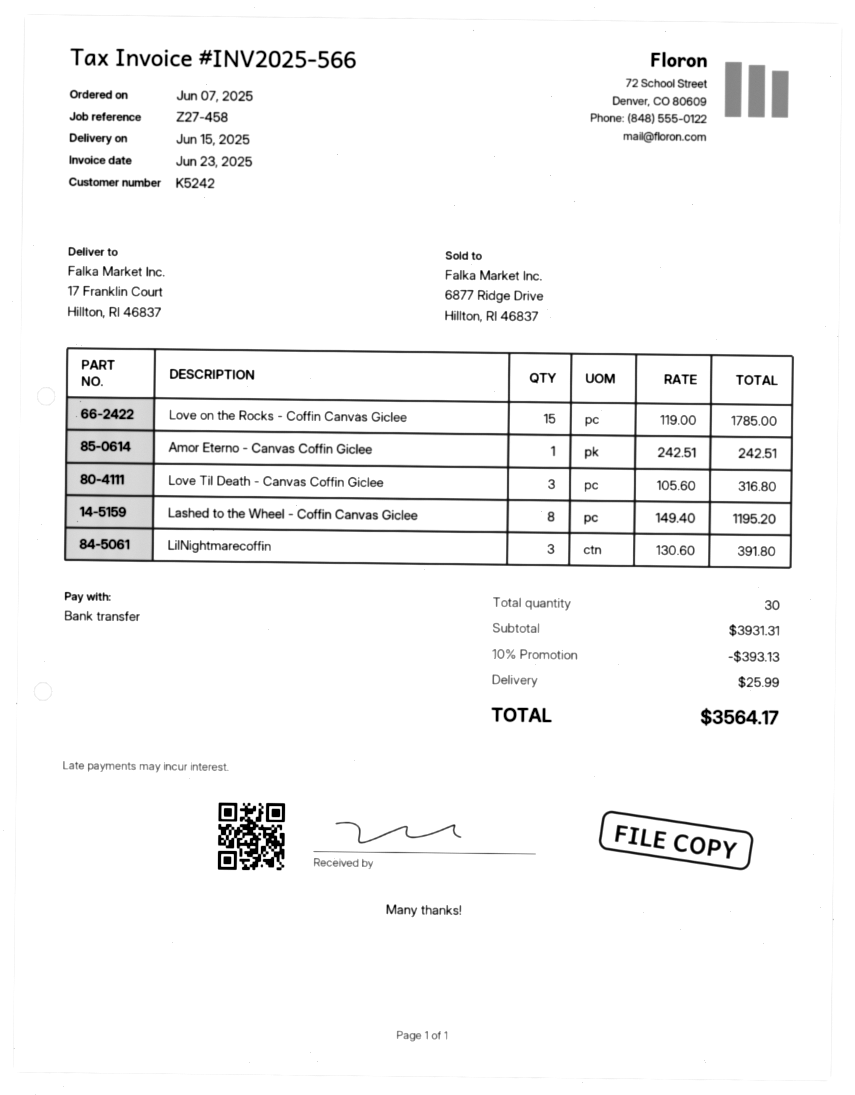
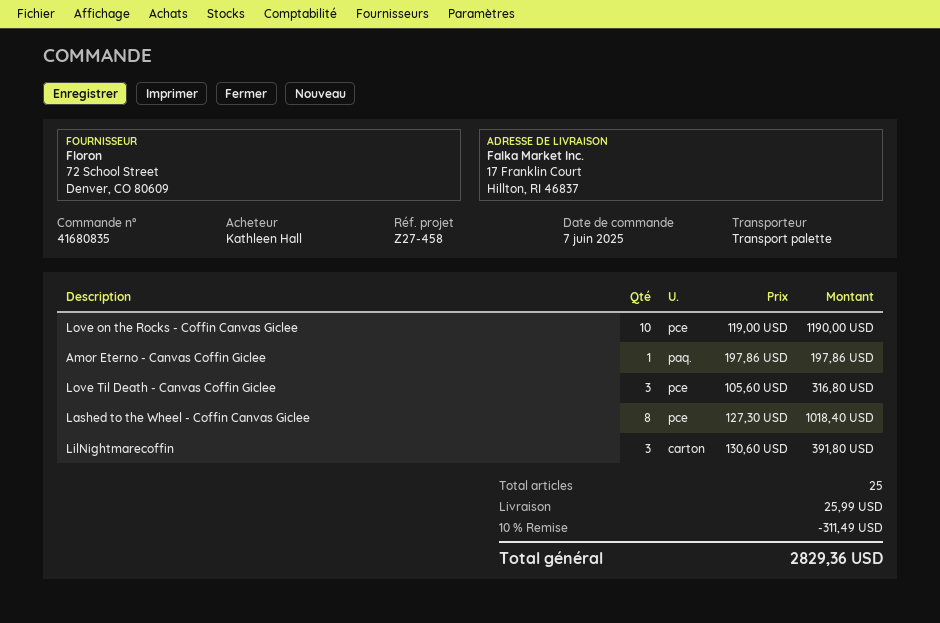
Love on the Rocks - Coffin Canvas Giclee: 15 x 119.00 = 1785.00 -> 10 x 119.00 = 1190.00
Amor Eterno - Canvas Coffin Giclee: 1 x 242.51 = 242.51 -> 1 x 197.86 = 197.86
Lashed to the Wheel - Coffin Canvas Giclee: 8 x 149.40 = 1195.20 -> 8 x 127.30 = 1018.40
total quantity: 30 -> 25
discount: 10% = 393.13 -> 10% = 311.49
total: 3564.17 -> 2829.36

